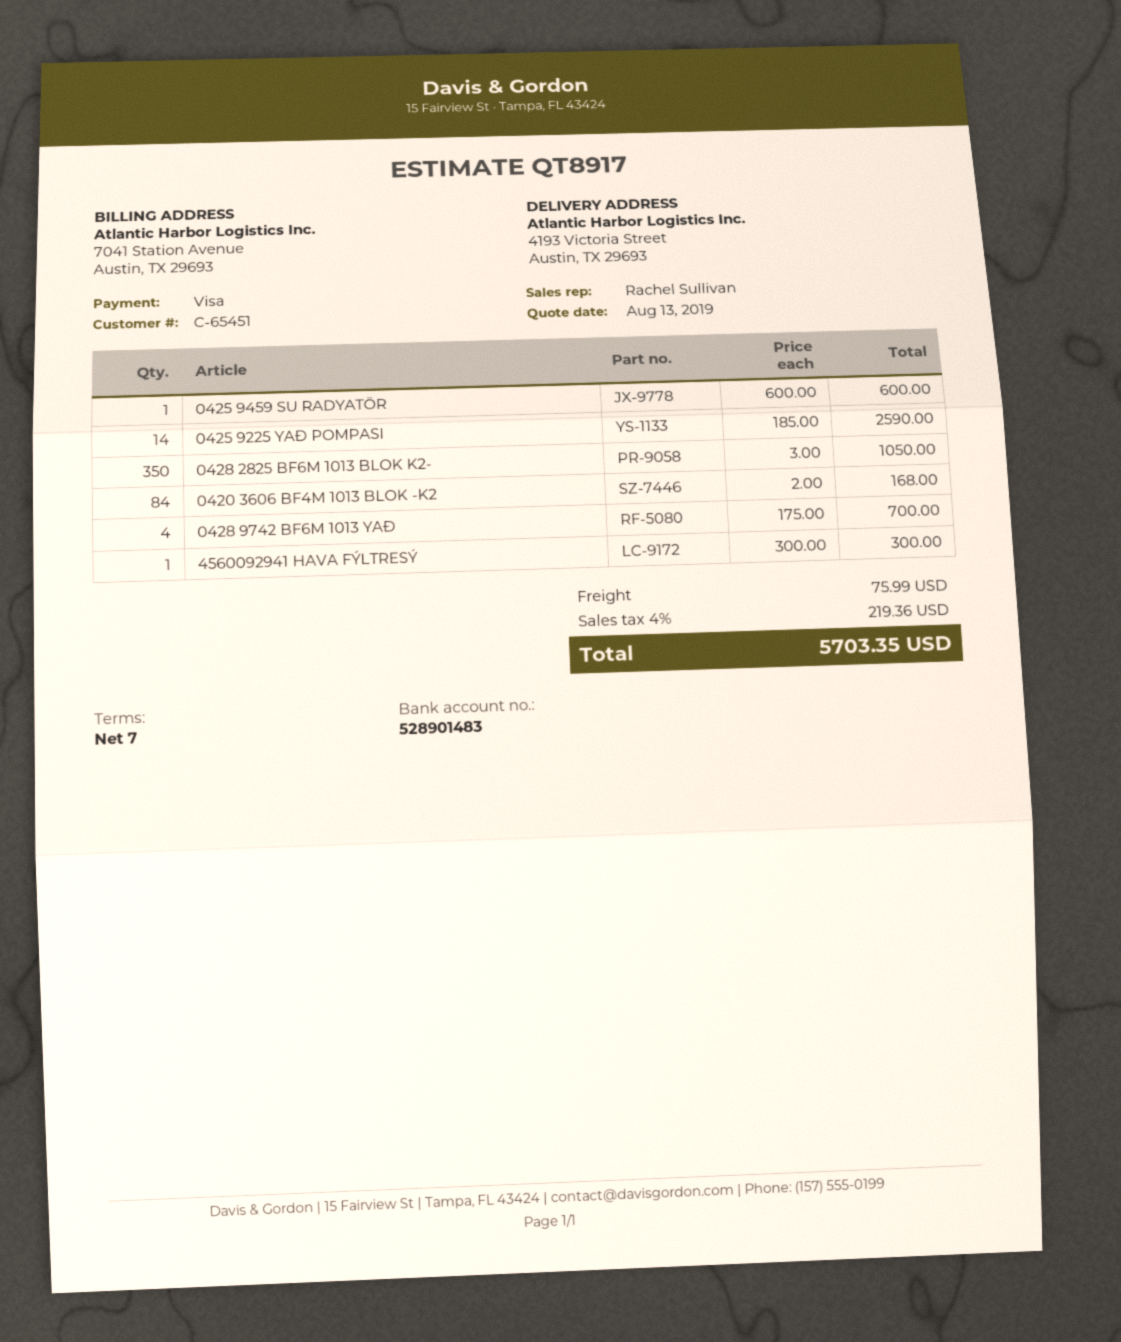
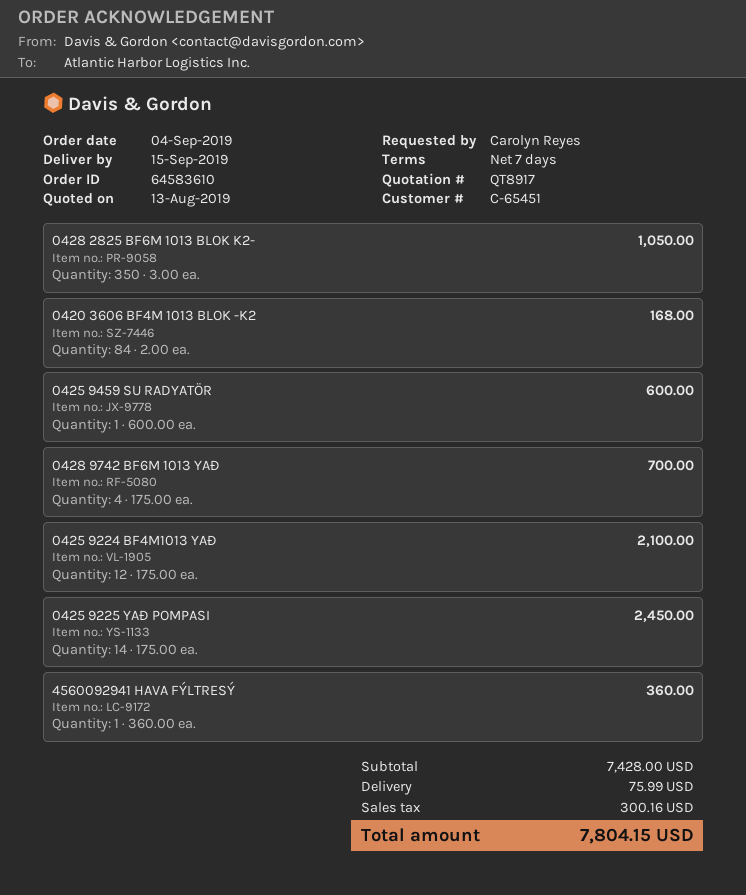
0425 9225 YAÐ POMPASI: 14 x 185.00 = 2590.00 -> 14 x 175.00 = 2450.00
4560092941 HAVA FÝLTRESÝ: 1 x 300.00 = 300.00 -> 1 x 360.00 = 360.00
0425 9224 BF4M1013 YAÐ: none -> 12 x 175.00 = 2100.00
tax: 219.36 -> 300.16
total: 5703.35 -> 7804.15

